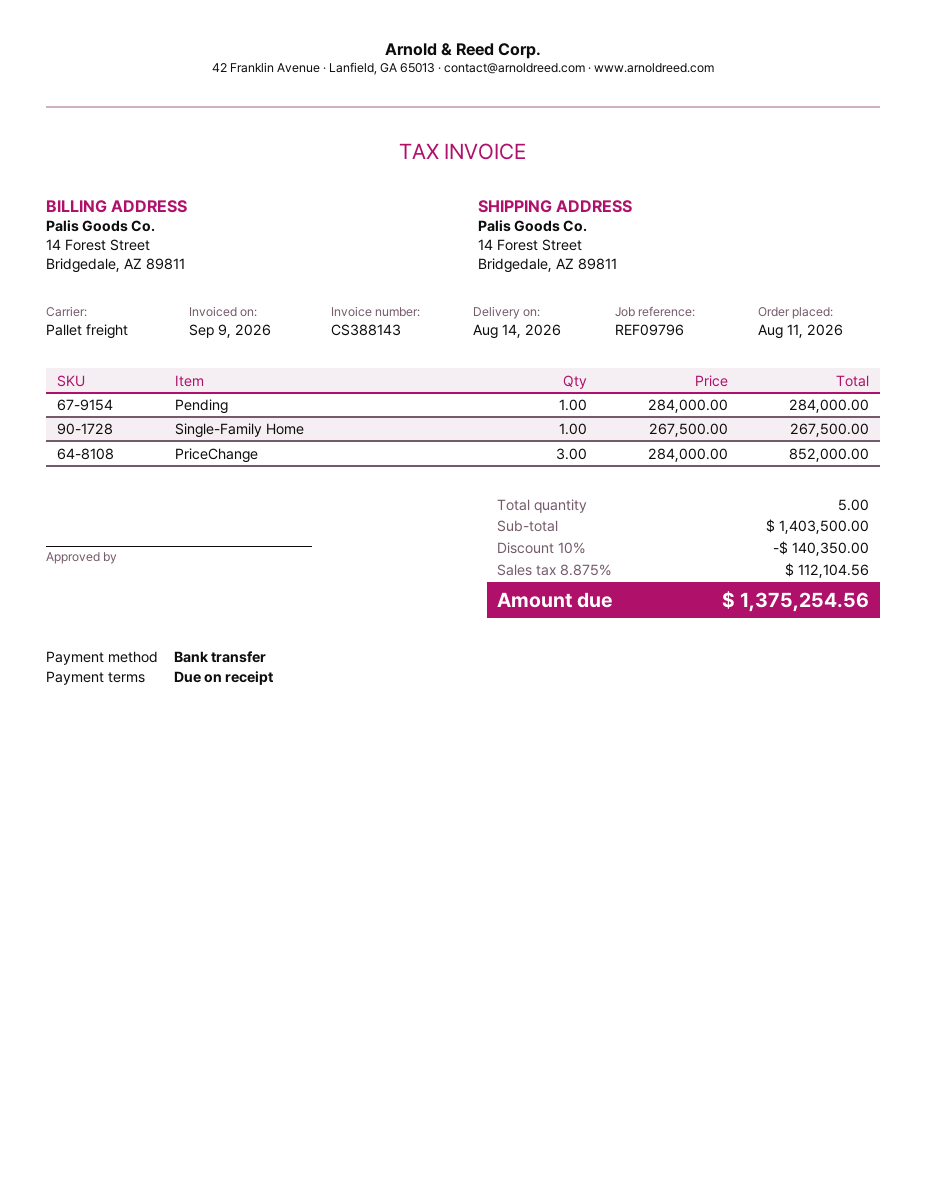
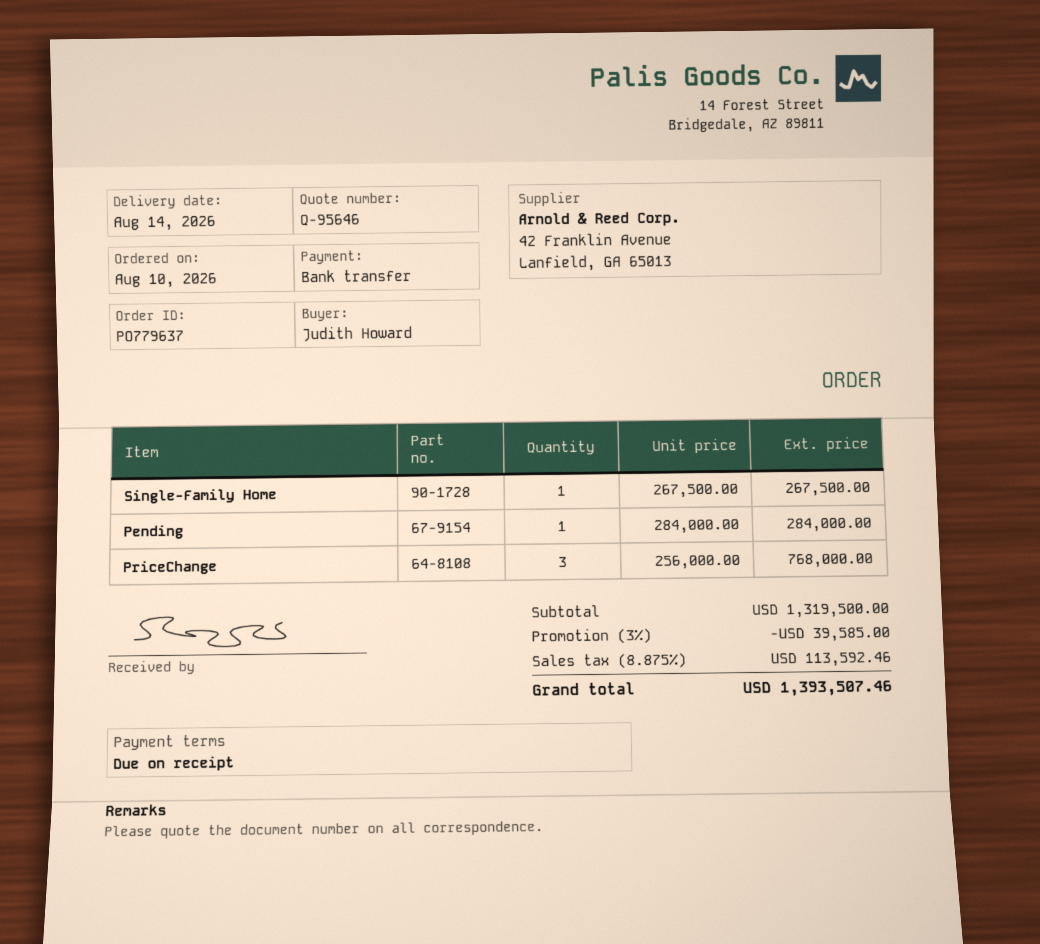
order date: 2026-08-11 -> 2026-08-10
PriceChange: 3 x 284000.00 = 852000.00 -> 3 x 256000.00 = 768000.00
subtotal: 1403500.00 -> 1319500.00
discount: 10% = 140350.00 -> 3% = 39585.00
tax: 8.875% = 112104.56 -> 8.875% = 113592.46
total: 1375254.56 -> 1393507.46

